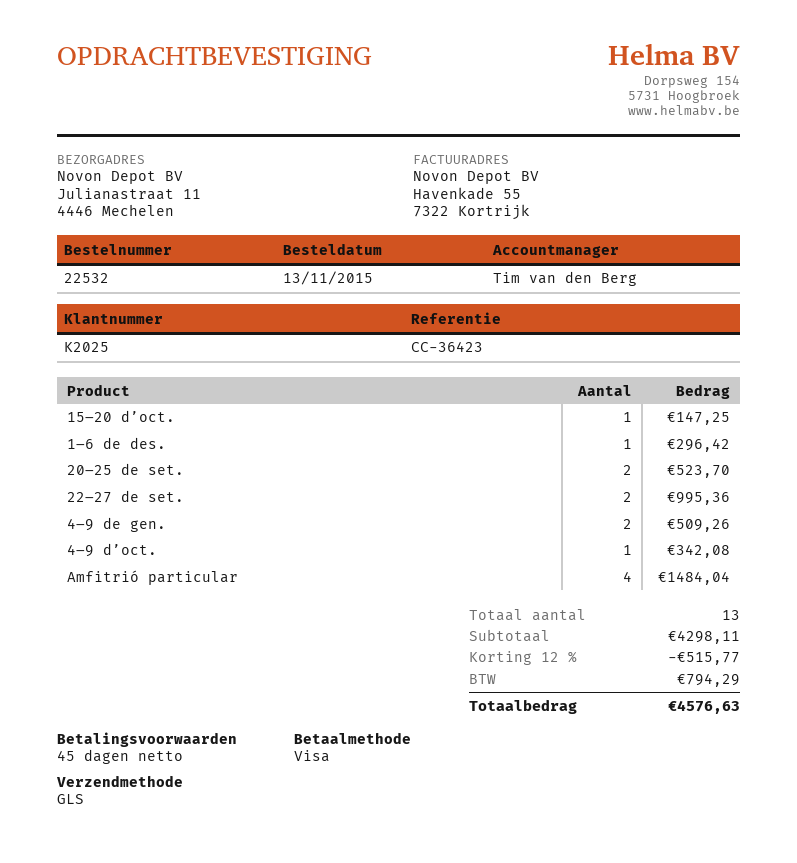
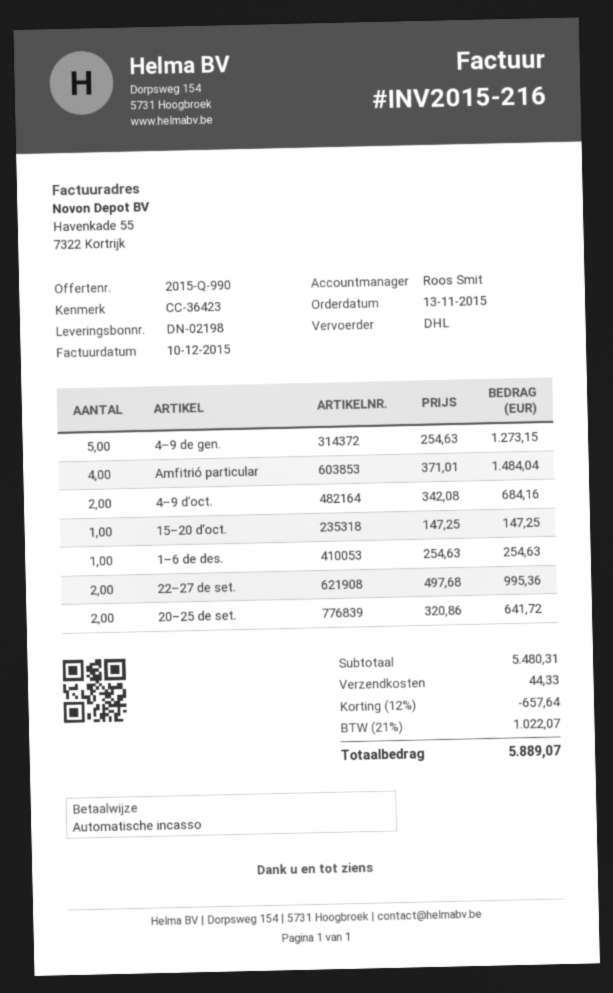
sales rep: Tim van den Berg -> Roos Smit
payment method: Visa -> direct debit
shipping method: GLS -> DHL
1–6 de des.: 1 for 296.42 -> 1 for 254.63
20–25 de set.: 2 for 523.70 -> 2 for 641.72
4–9 de gen.: 2 for 509.26 -> 5 for 1273.15
4–9 d’oct.: 1 for 342.08 -> 2 for 684.16
subtotal: 4298.11 -> 5480.31
discount: 12% = 515.77 -> 12% = 657.64
shipping: none -> 44.33
tax: 794.29 -> 1022.07
total: 4576.63 -> 5889.07

